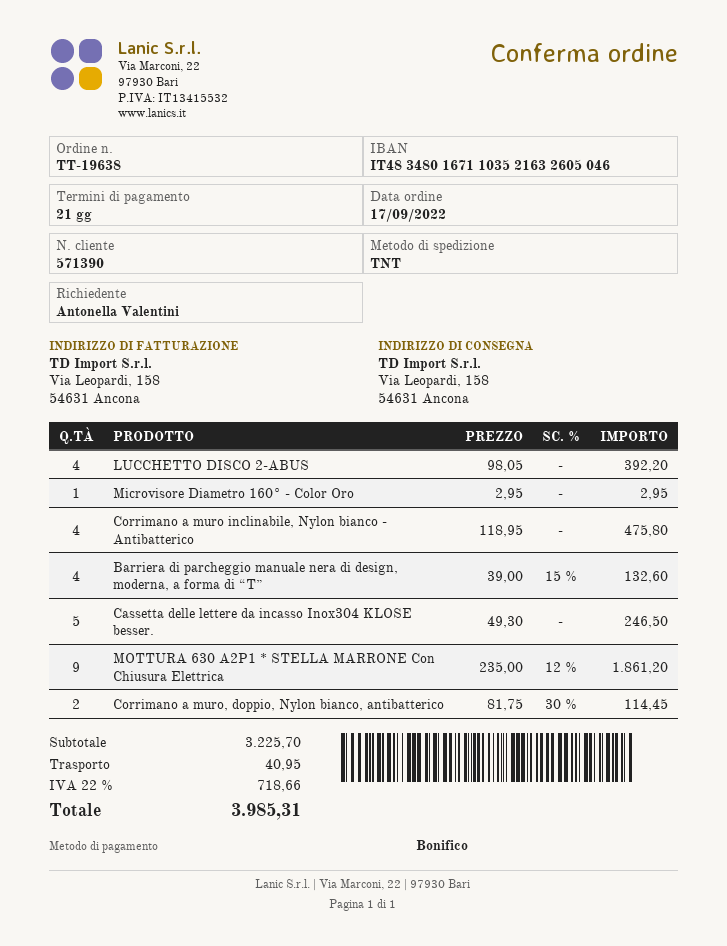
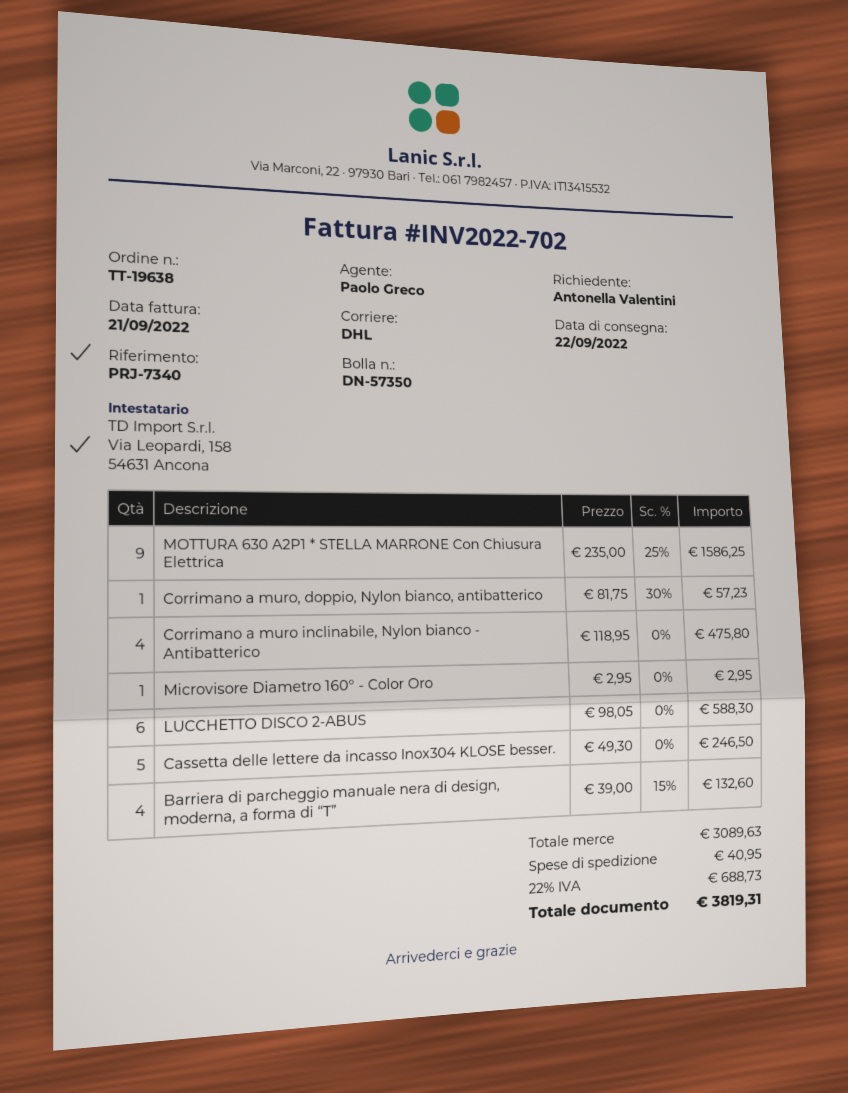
shipping method: TNT -> DHL
LUCCHETTO DISCO 2-ABUS: 4 x 98.05 = 392.20 -> 6 x 98.05 = 588.30
MOTTURA 630 A2P1 * STELLA MARRONE Con Chiusura Elettrica: 9 x 235.00 - 12% = 1861.20 -> 9 x 235.00 - 25% = 1586.25
Corrimano a muro, doppio, Nylon bianco, antibatterico: 2 x 81.75 - 30% = 114.45 -> 1 x 81.75 - 30% = 57.23
subtotal: 3225.70 -> 3089.63
tax: 22% = 718.66 -> 22% = 688.73
total: 3985.31 -> 3819.31

